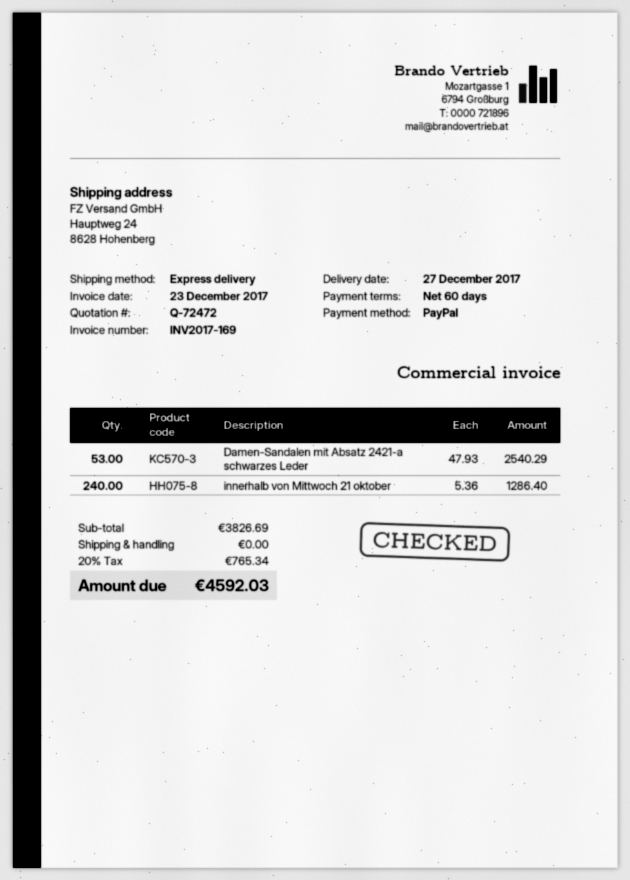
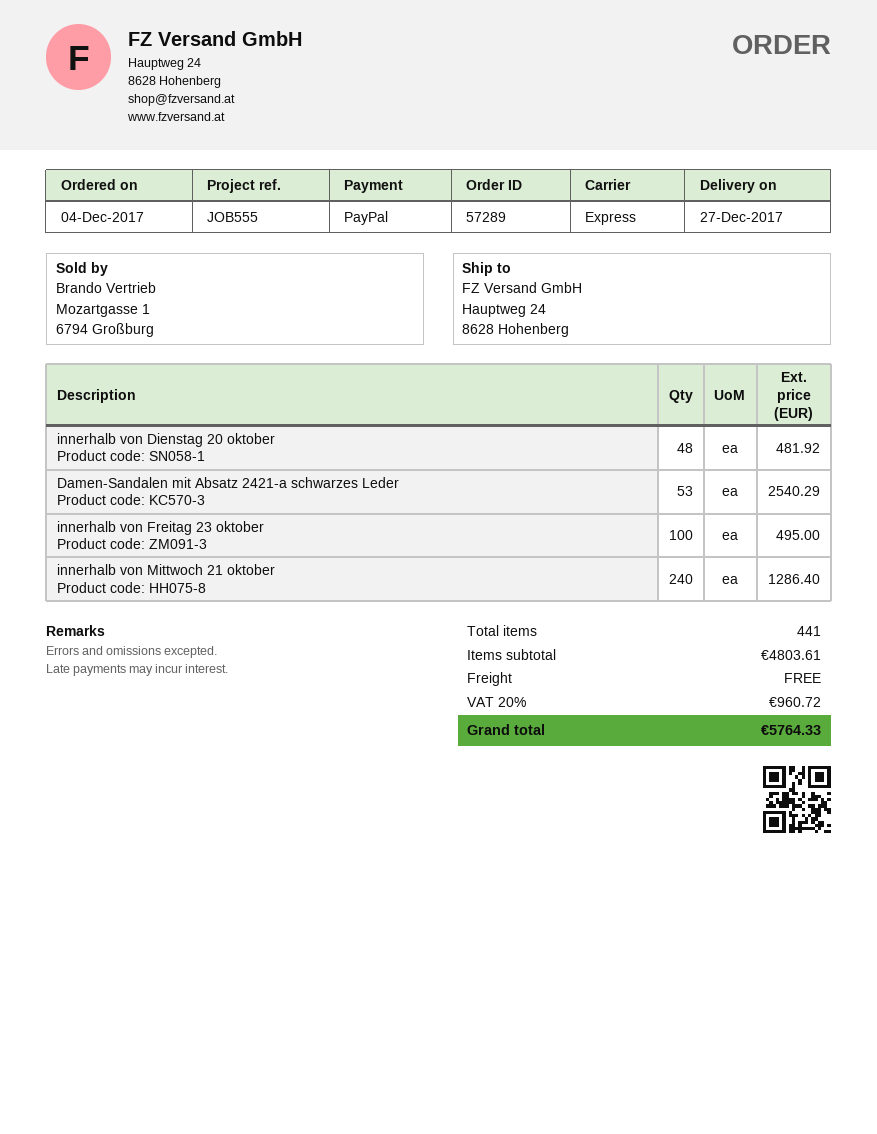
innerhalb von Dienstag 20 oktober: none -> 48 for 481.92
innerhalb von Freitag 23 oktober: none -> 100 for 495.00
subtotal: 3826.69 -> 4803.61
tax: 20% = 765.34 -> 20% = 960.72
total: 4592.03 -> 5764.33

